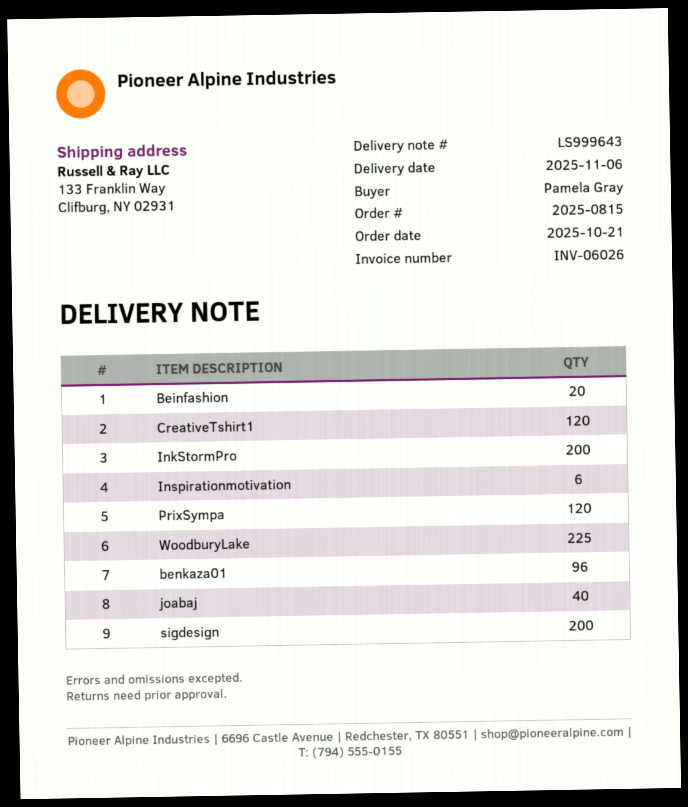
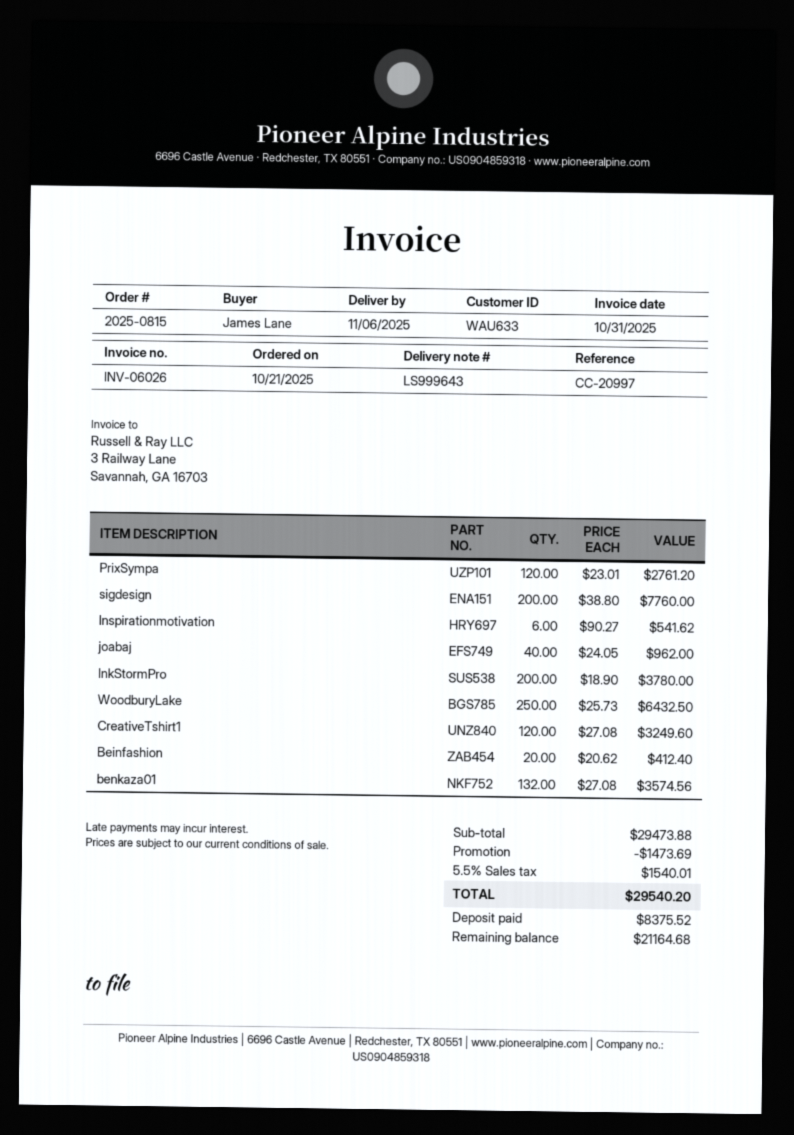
ordered by: Pamela Gray -> James Lane
WoodburyLake: 225 -> 250
benkaza01: 96 -> 132

